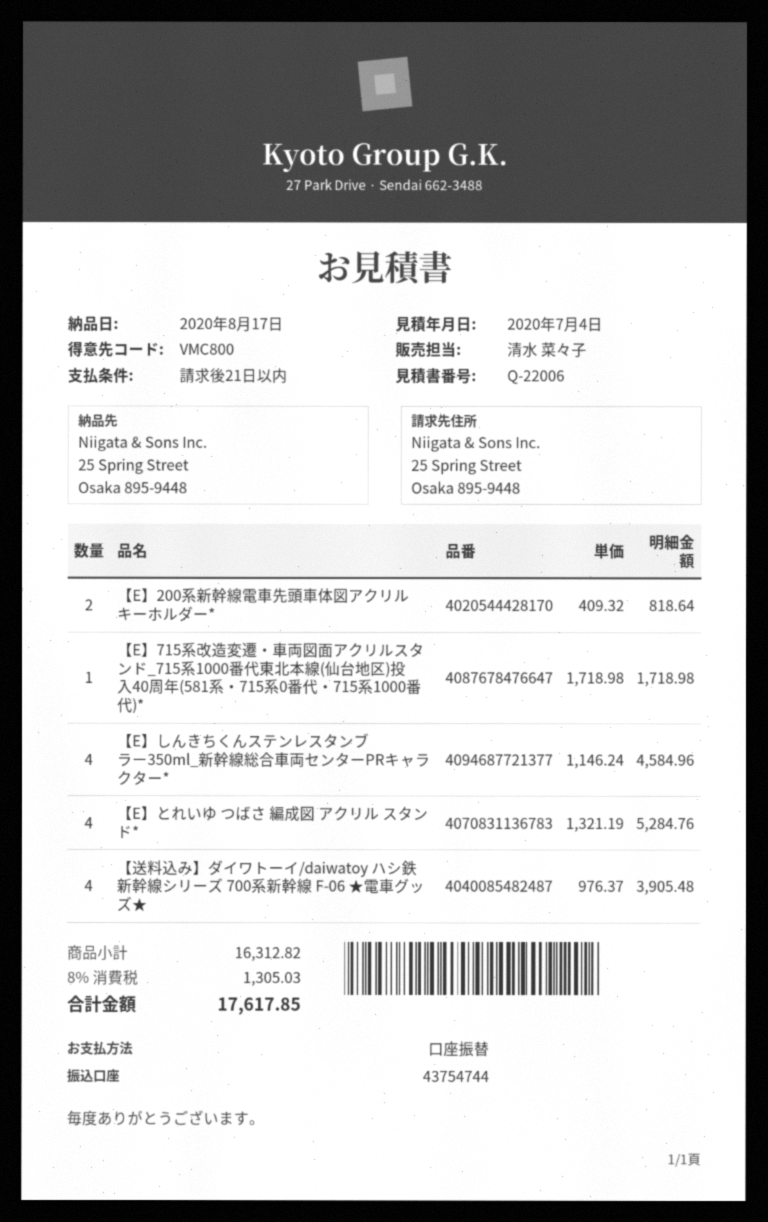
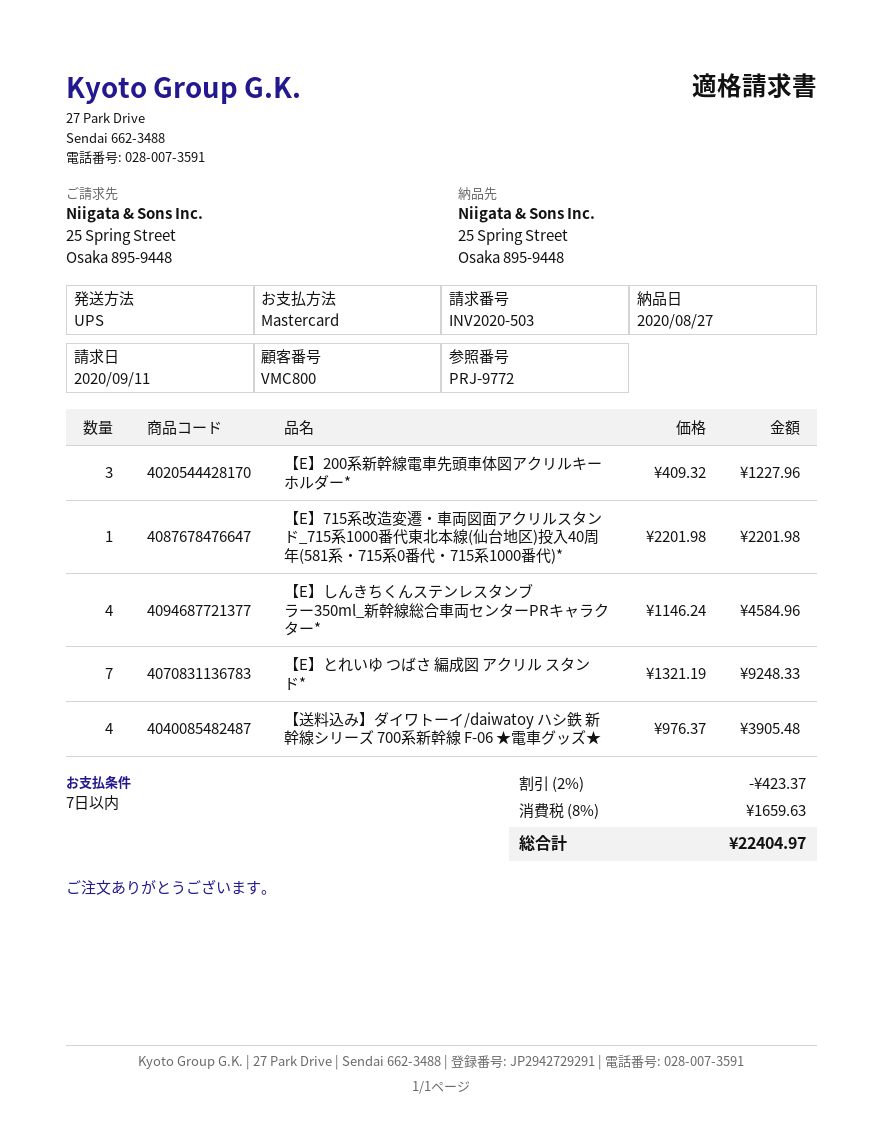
delivery date: 2020-08-17 -> 2020-08-27
payment terms: 21 days -> 7 days
payment method: direct debit -> Mastercard
【E】200系新幹線電車先頭車体図アクリルキーホルダー*: 2 x 409.32 = 818.64 -> 3 x 409.32 = 1227.96
【E】715系改造変遷・車両図面アクリルスタンド_715系1000番代東北本線(仙台地区)投入40周年(581系・715系0番代・715系1000番代)*: 1 x 1718.98 = 1718.98 -> 1 x 2201.98 = 2201.98
【E】とれいゆ つばさ 編成図 アクリル スタンド*: 4 x 1321.19 = 5284.76 -> 7 x 1321.19 = 9248.33
discount: none -> 2% = 423.37
tax: 8% = 1305.03 -> 8% = 1659.63
total: 17617.85 -> 22404.97

